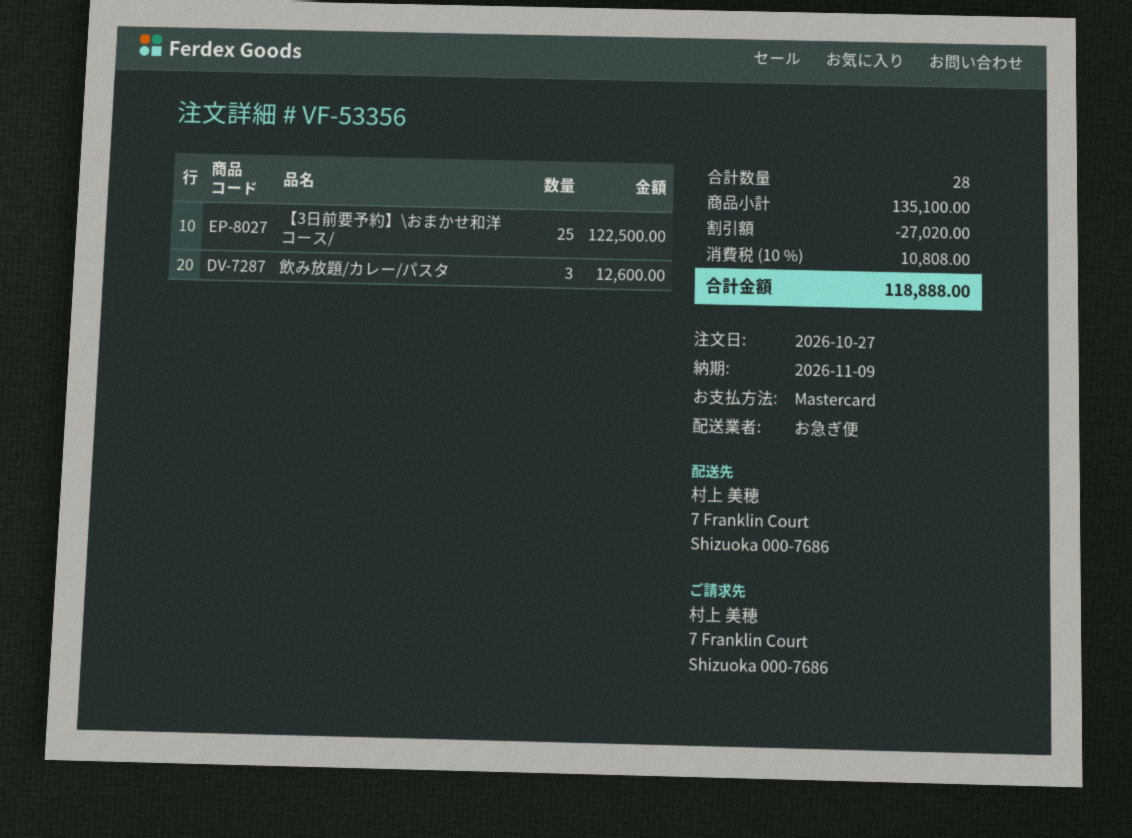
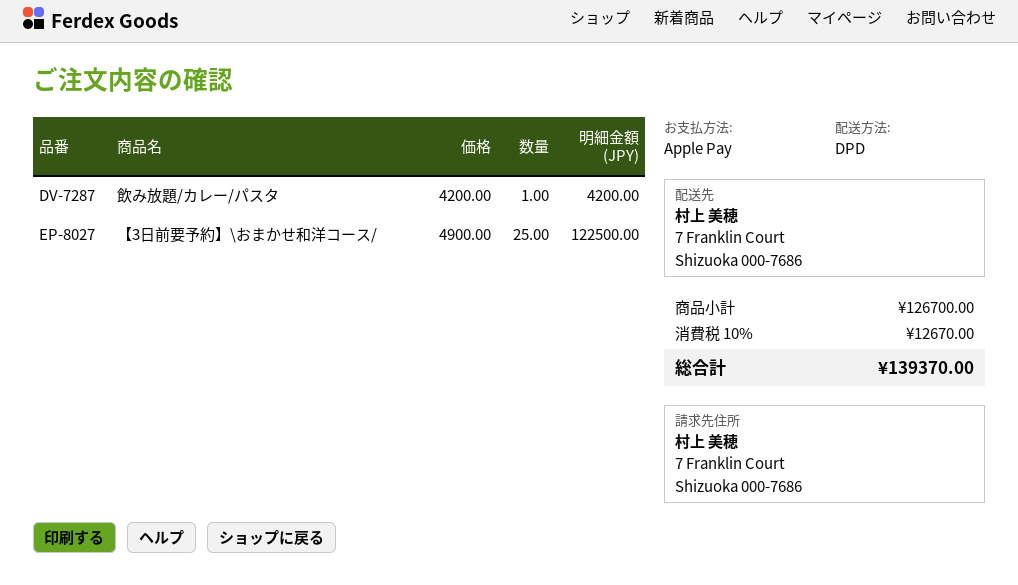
payment method: Mastercard -> Apple Pay
shipping method: express -> DPD
飲み放題/カレー/パスタ: 3 for 12600.00 -> 1 for 4200.00
subtotal: 135100.00 -> 126700.00
discount: 27020.00 -> none
tax: 10% = 10808.00 -> 10% = 12670.00
total: 118888.00 -> 139370.00

